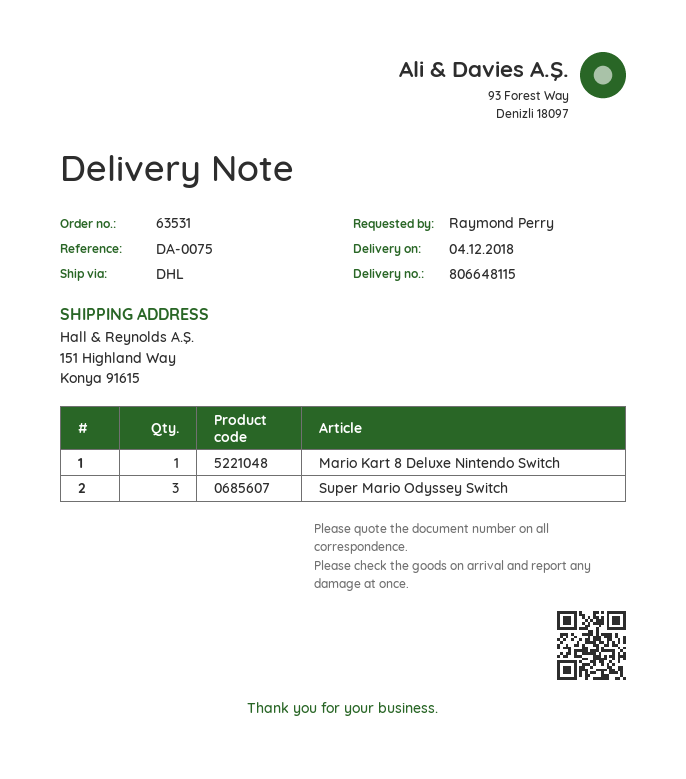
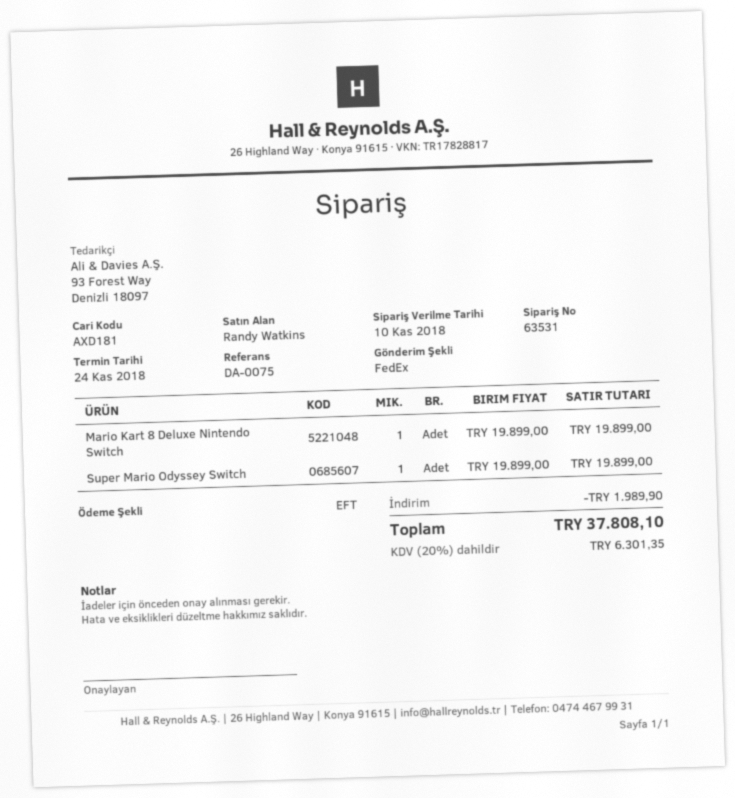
delivery date: 2018-12-04 -> 2018-11-24
ordered by: Raymond Perry -> Randy Watkins
shipping method: DHL -> FedEx
Super Mario Odyssey Switch: 3 -> 1

